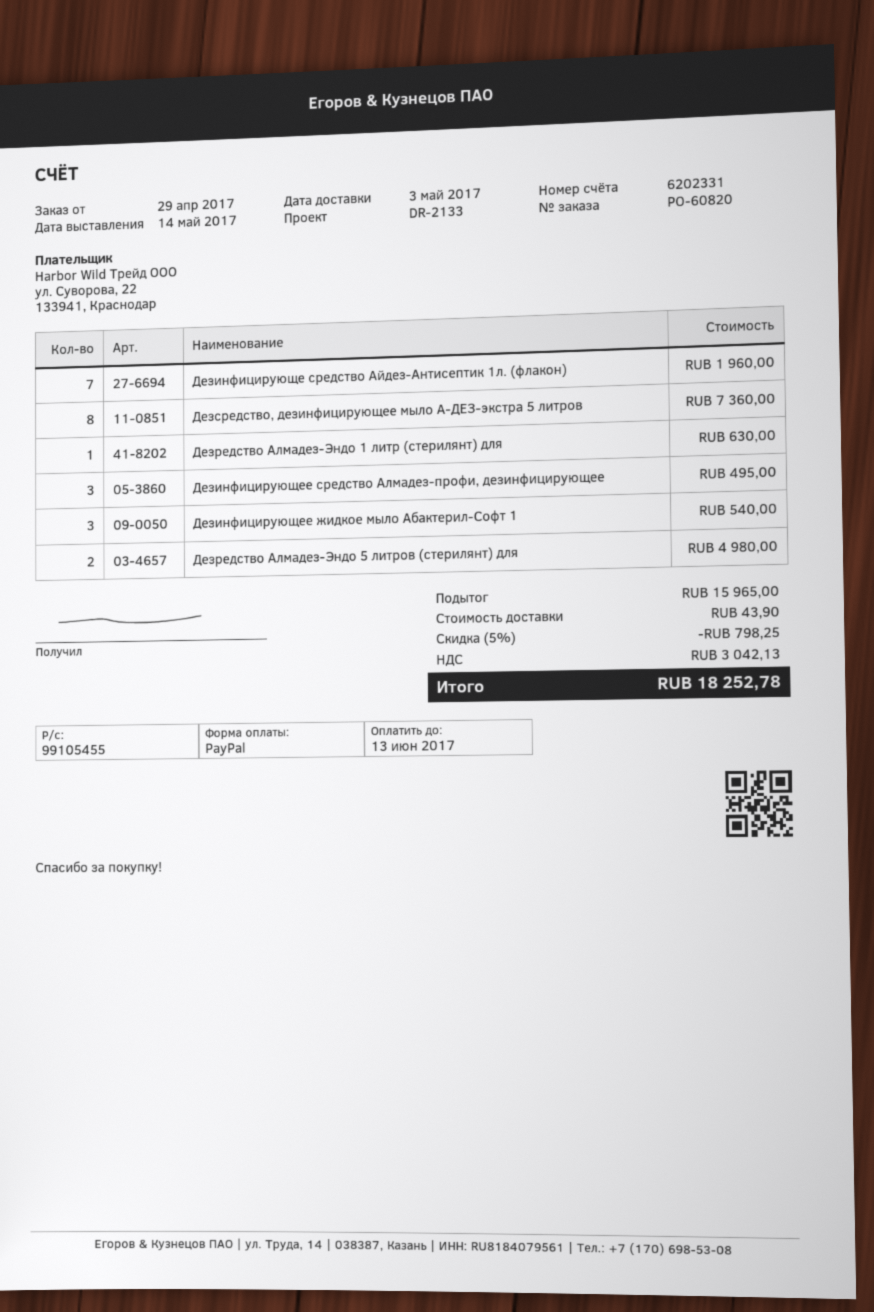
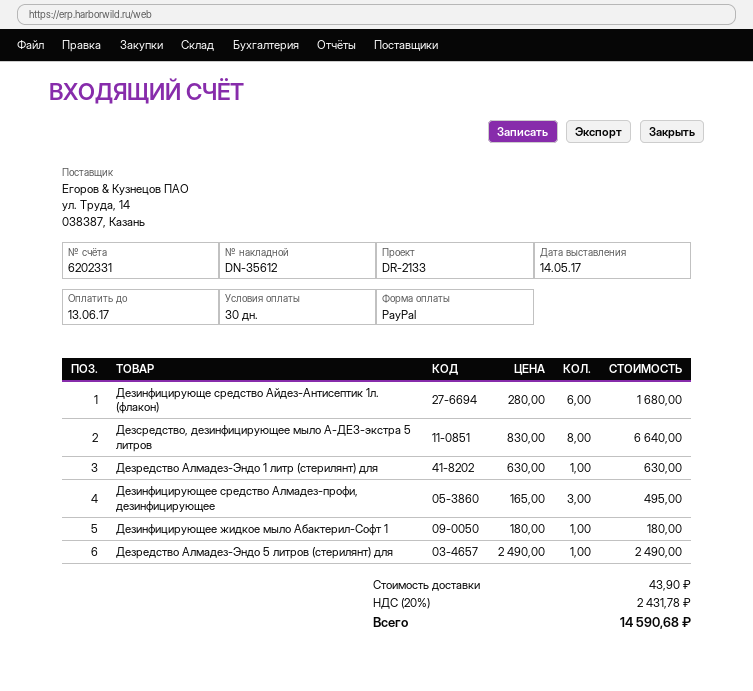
Дезинфицирующе средство Айдез-Антисептик 1л. (флакон): 7 for 1960.00 -> 6 for 1680.00
Дезсредство, дезинфицирующее мыло А-ДЕЗ-экстра 5 литров: 8 for 7360.00 -> 8 for 6640.00
Дезинфицирующее жидкое мыло Абактерил-Софт 1: 3 for 540.00 -> 1 for 180.00
Дезредство Алмадез-Эндо 5 литров (стерилянт) для: 2 for 4980.00 -> 1 for 2490.00
discount: 5% = 798.25 -> none
tax: 3042.13 -> 2431.78
total: 18252.78 -> 14590.68

